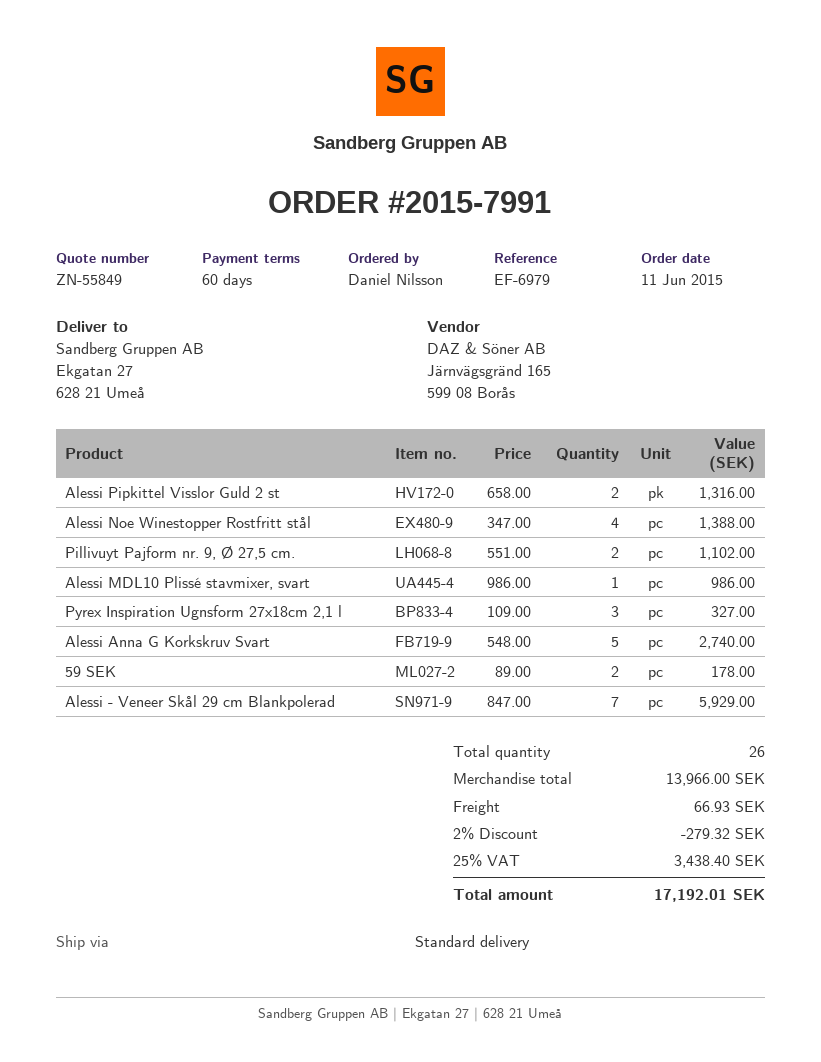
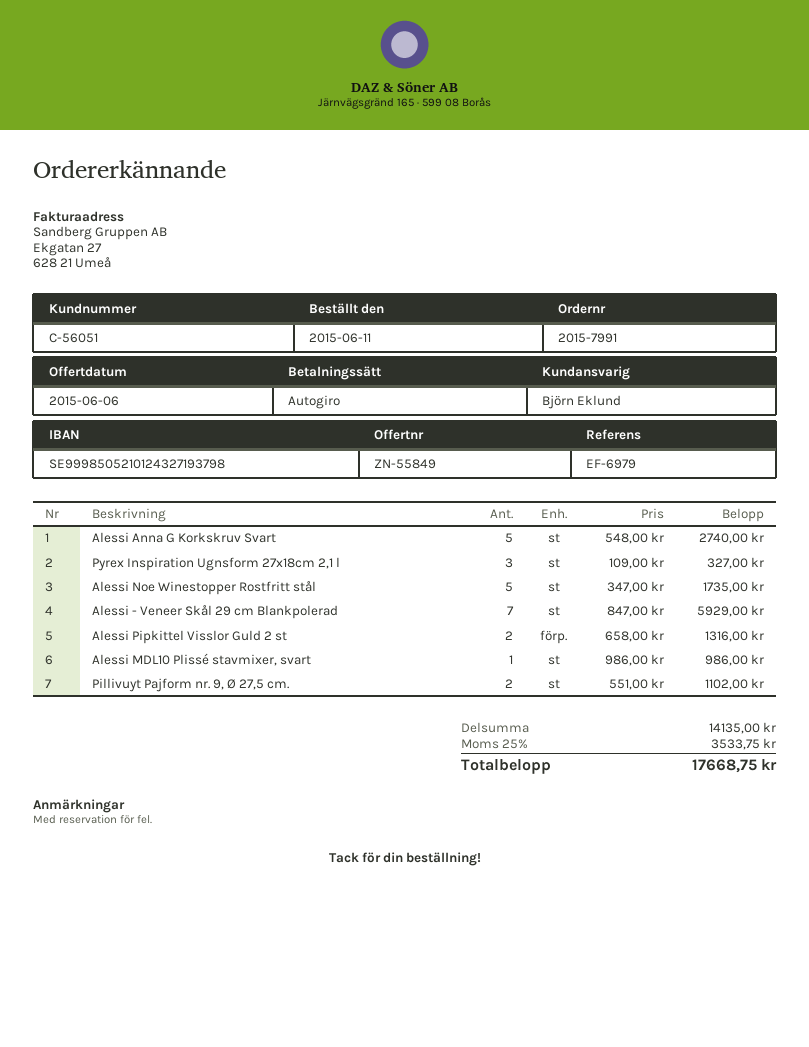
Alessi Noe Winestopper Rostfritt stål: 4 x 347.00 = 1388.00 -> 5 x 347.00 = 1735.00
59 SEK: 2 x 89.00 = 178.00 -> none
subtotal: 13966.00 -> 14135.00
discount: 2% = 279.32 -> none
shipping: 66.93 -> none
tax: 25% = 3438.40 -> 25% = 3533.75
total: 17192.01 -> 17668.75

